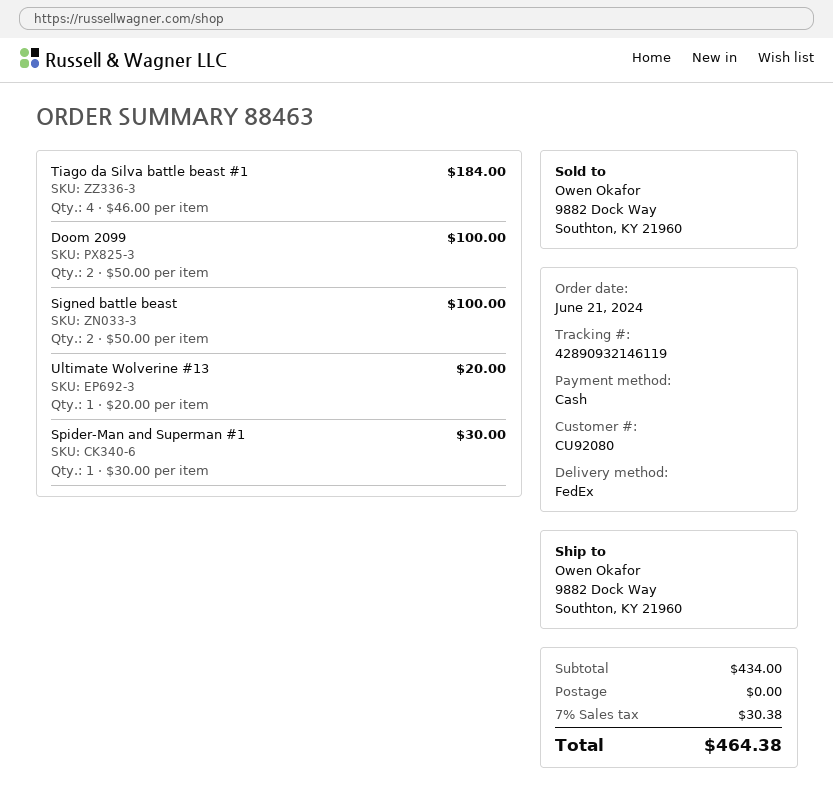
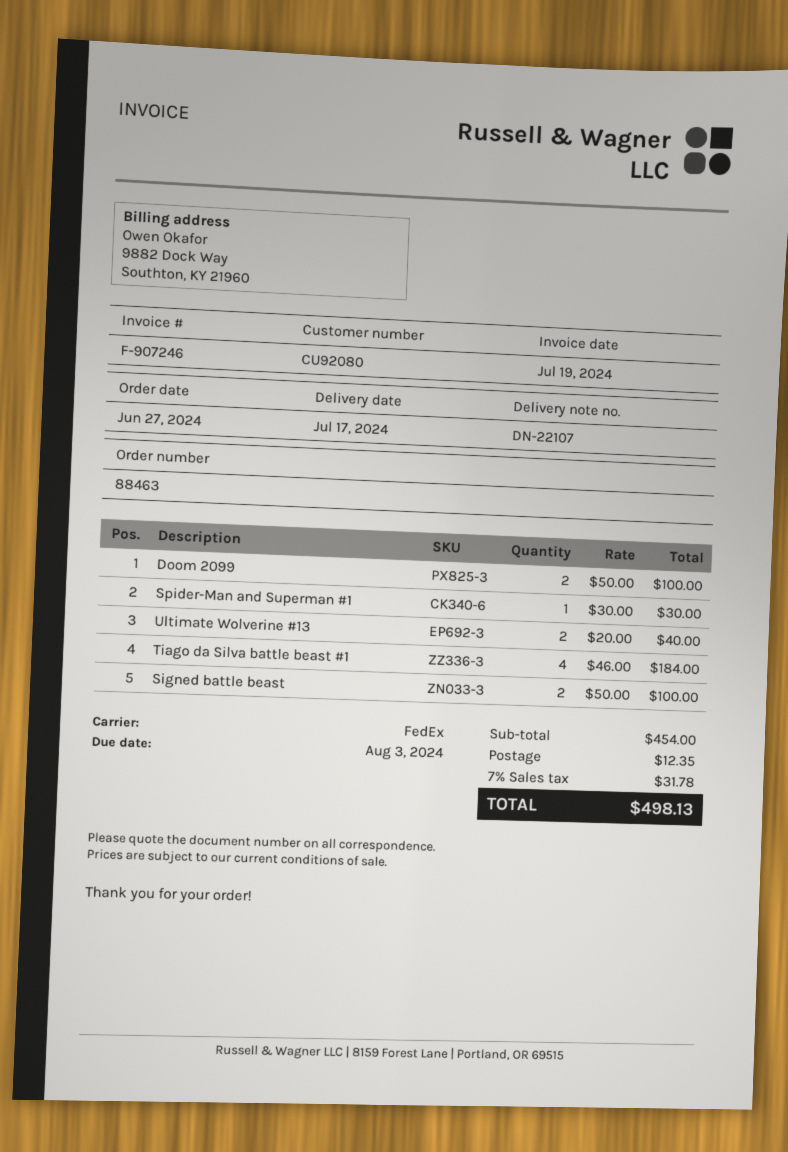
order date: 2024-06-21 -> 2024-06-27
Ultimate Wolverine #13: 1 x 20.00 = 20.00 -> 2 x 20.00 = 40.00
subtotal: 434.00 -> 454.00
shipping: 0.00 -> 12.35
tax: 7% = 30.38 -> 7% = 31.78
total: 464.38 -> 498.13

